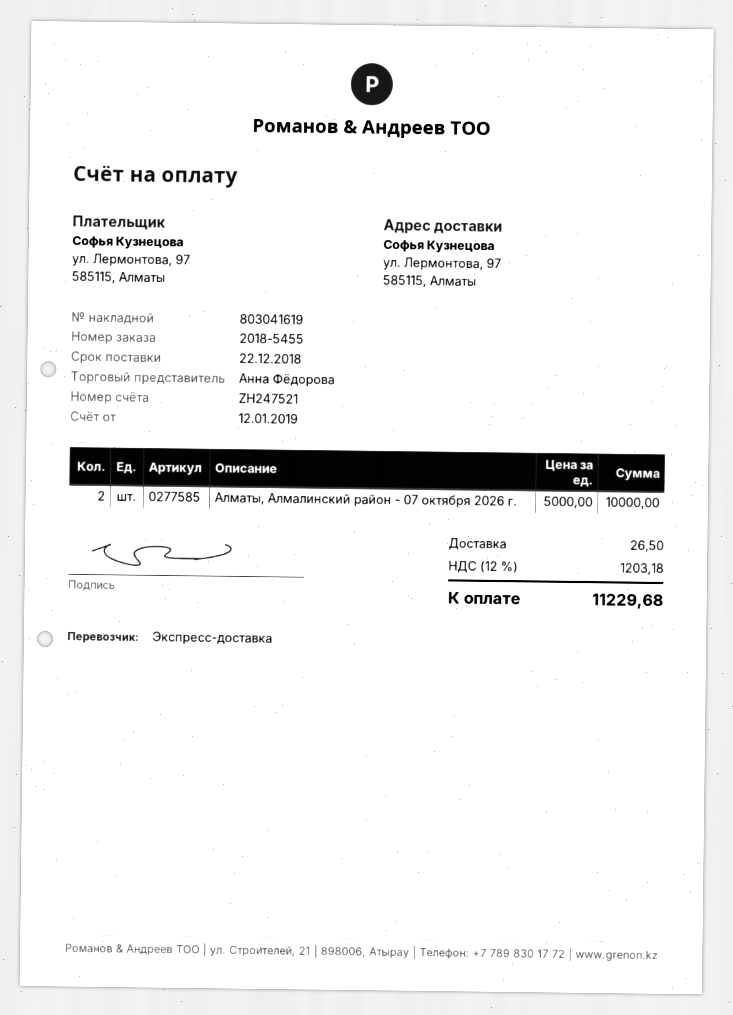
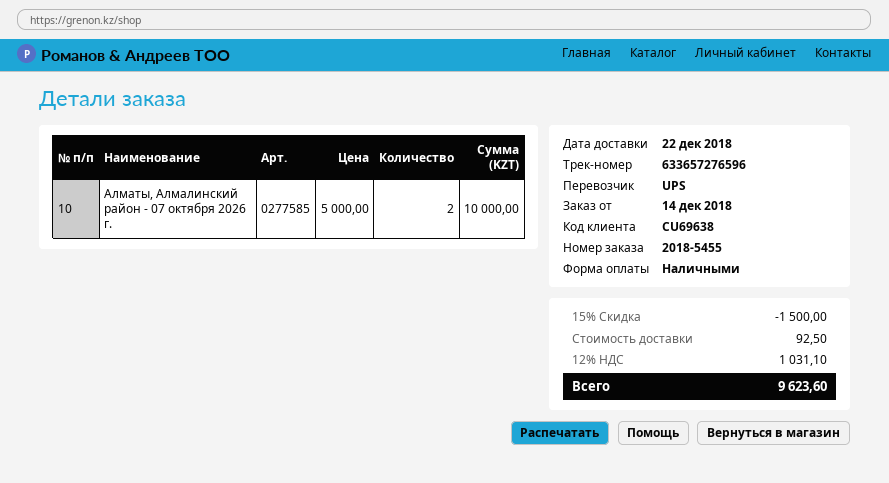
shipping method: express -> UPS
discount: none -> 15% = 1500.00
shipping: 26.50 -> 92.50
tax: 12% = 1203.18 -> 12% = 1031.10
total: 11229.68 -> 9623.60

